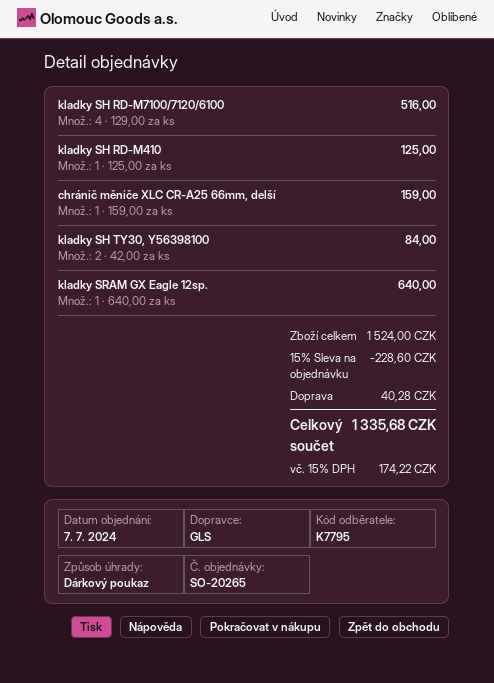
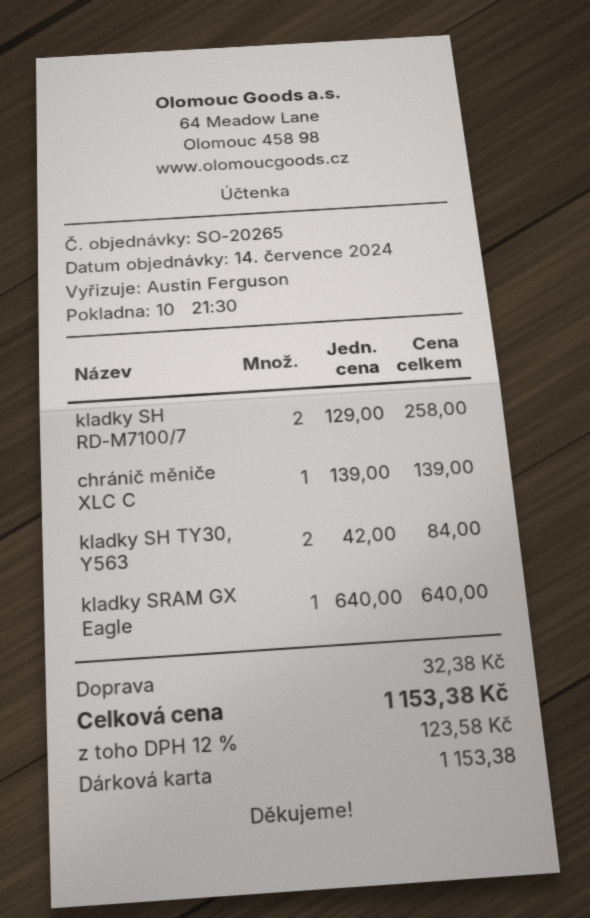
order date: 2024-07-07 -> 2024-07-14
kladky SH RD-M7100/7120/6100: 4 x 129.00 = 516.00 -> 2 x 129.00 = 258.00
kladky SH RD-M410: 1 x 125.00 = 125.00 -> none
chránič měniče XLC CR-A25 66mm, delší: 1 x 159.00 = 159.00 -> 1 x 139.00 = 139.00
discount: 15% = 228.60 -> none
shipping: 40.28 -> 32.38
tax: 15% = 174.22 -> 12% = 123.58
total: 1335.68 -> 1153.38

